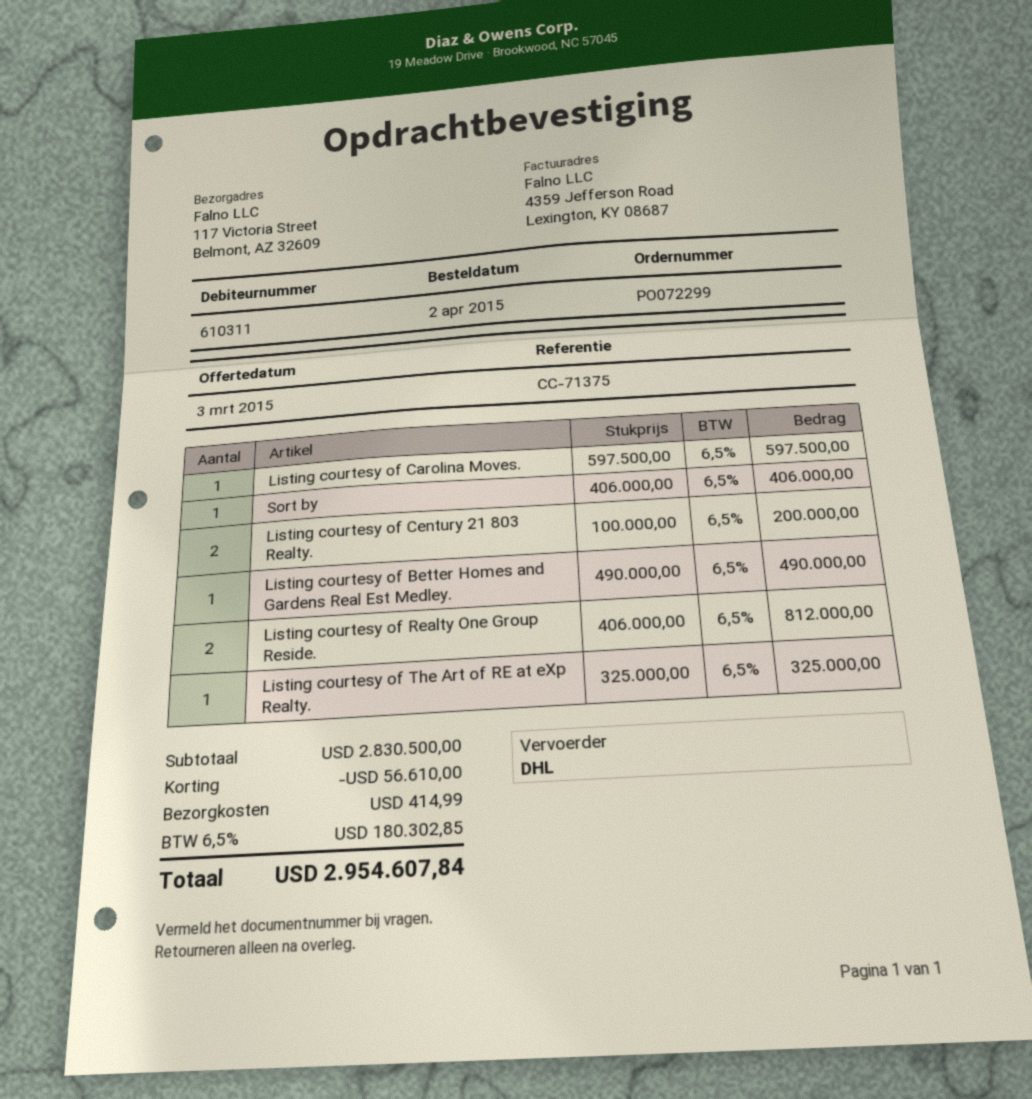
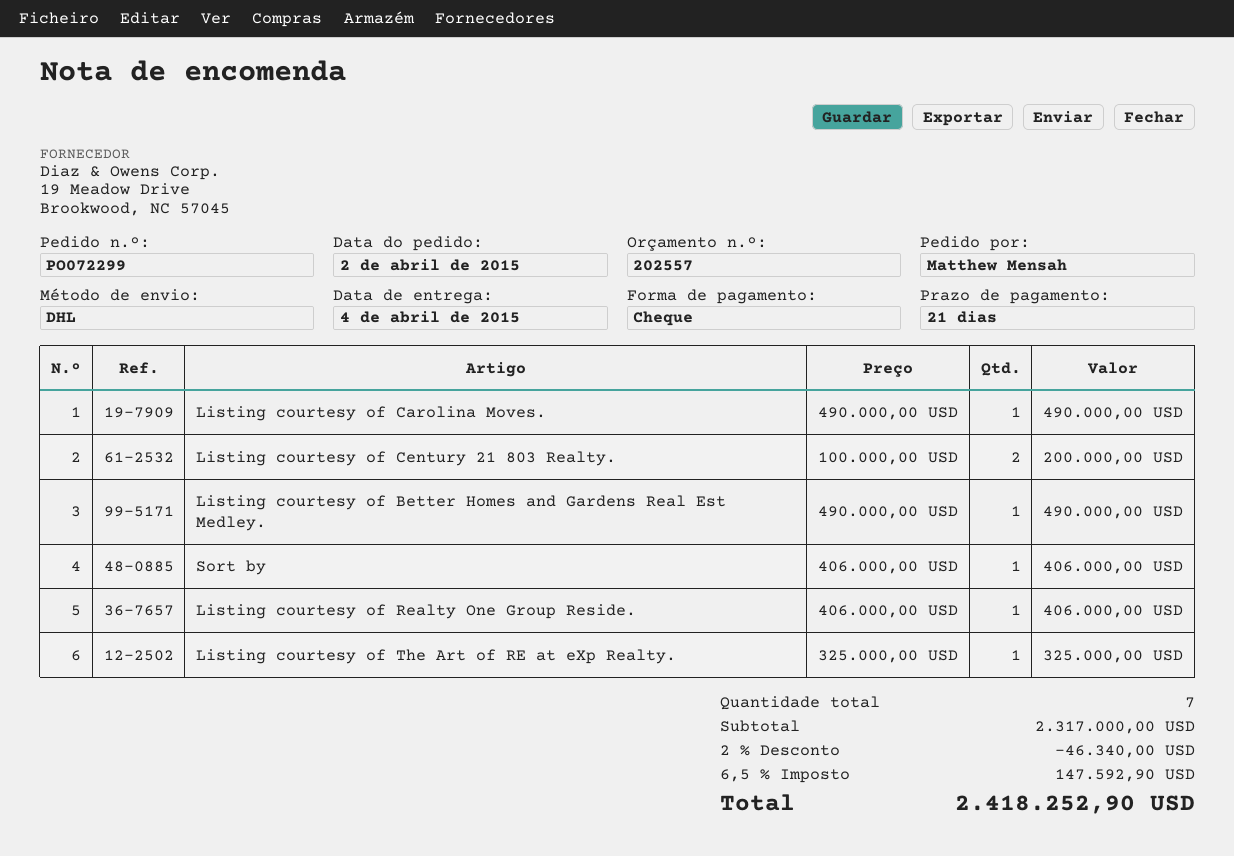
Listing courtesy of Carolina Moves.: 1 x 597500.00 = 597500.00 -> 1 x 490000.00 = 490000.00
Listing courtesy of Realty One Group Reside.: 2 x 406000.00 = 812000.00 -> 1 x 406000.00 = 406000.00
subtotal: 2830500.00 -> 2317000.00
discount: 56610.00 -> 46340.00
shipping: 414.99 -> none
tax: 6.5% = 180302.85 -> 6.5% = 147592.90
total: 2954607.84 -> 2418252.90

